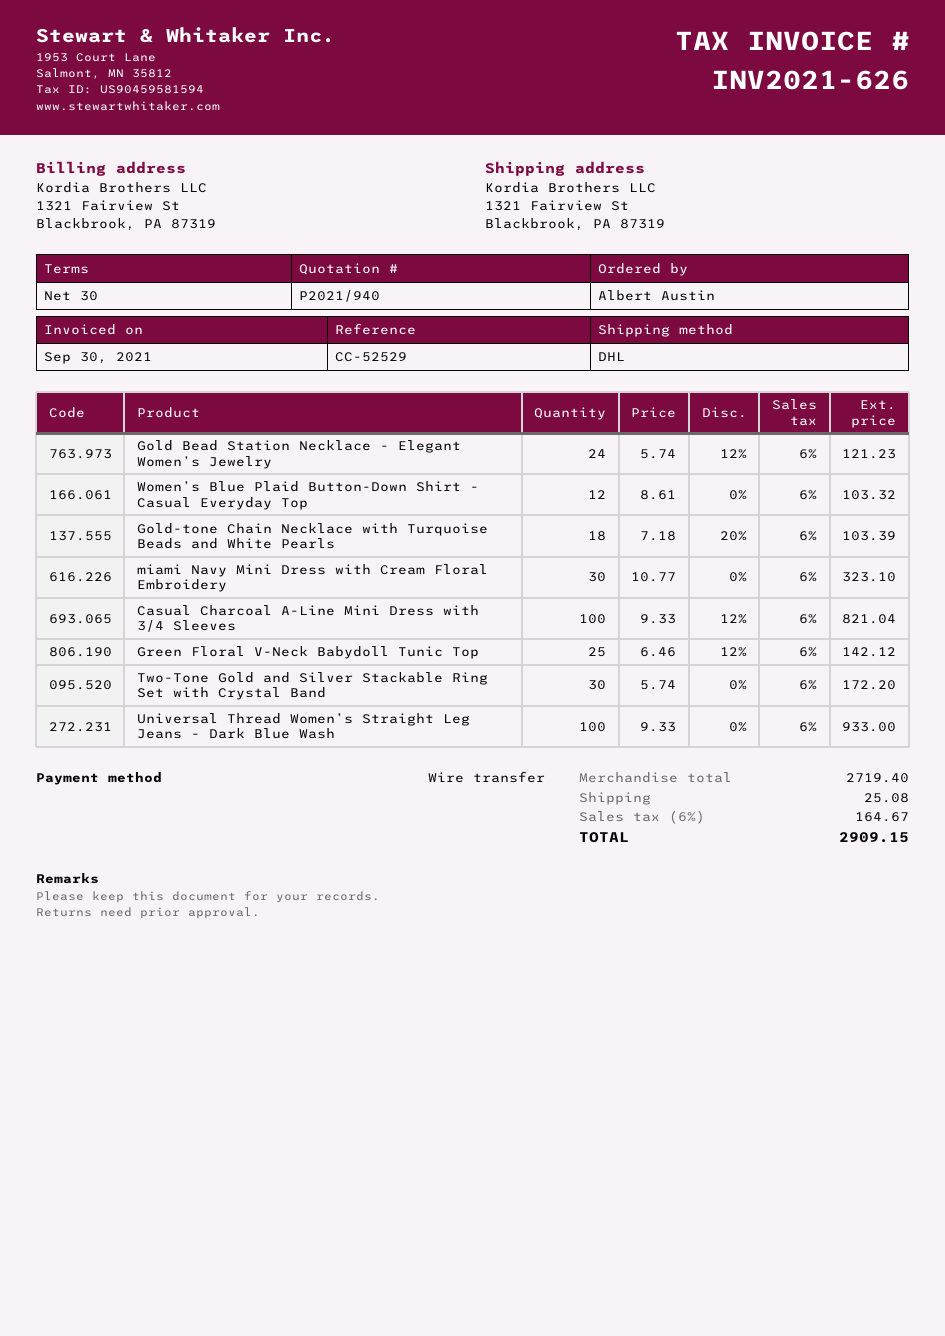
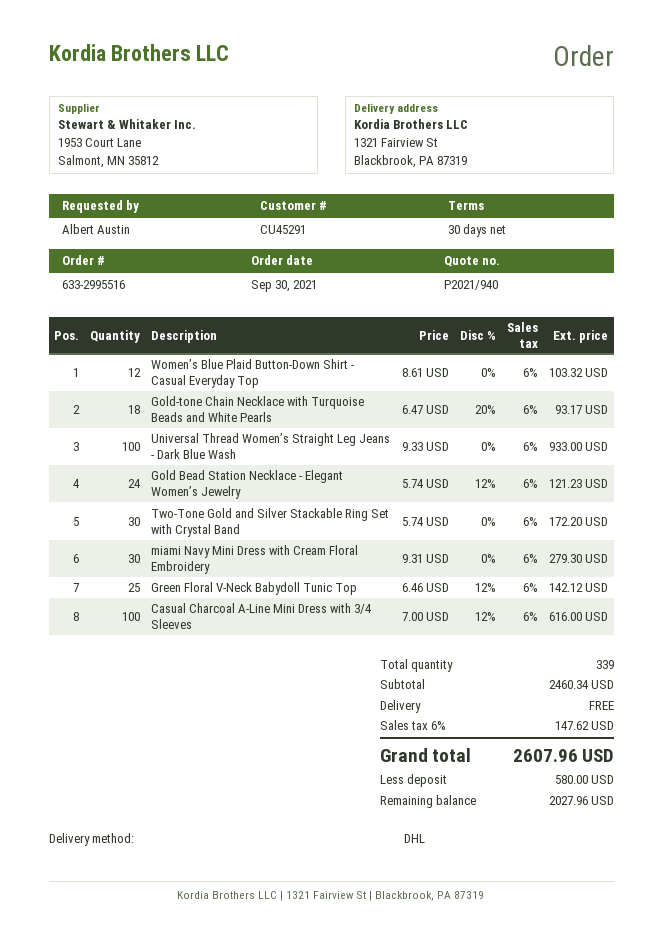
Gold-tone Chain Necklace with Turquoise Beads and White Pearls: 18 x 7.18 - 20% = 103.39 -> 18 x 6.47 - 20% = 93.17
miami Navy Mini Dress with Cream Floral Embroidery: 30 x 10.77 = 323.10 -> 30 x 9.31 = 279.30
Casual Charcoal A-Line Mini Dress with 3/4 Sleeves: 100 x 9.33 - 12% = 821.04 -> 100 x 7.00 - 12% = 616.00
subtotal: 2719.40 -> 2460.34
shipping: 25.08 -> 0.00
tax: 6% = 164.67 -> 6% = 147.62
total: 2909.15 -> 2607.96

